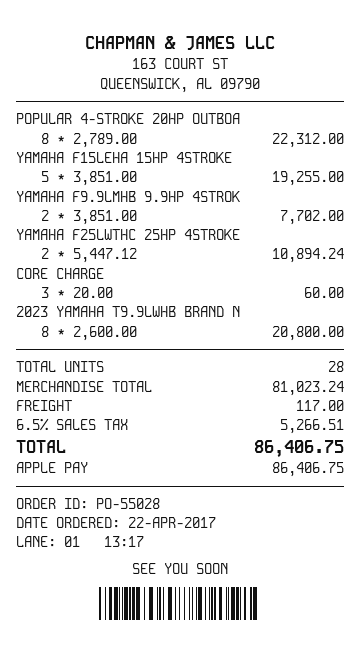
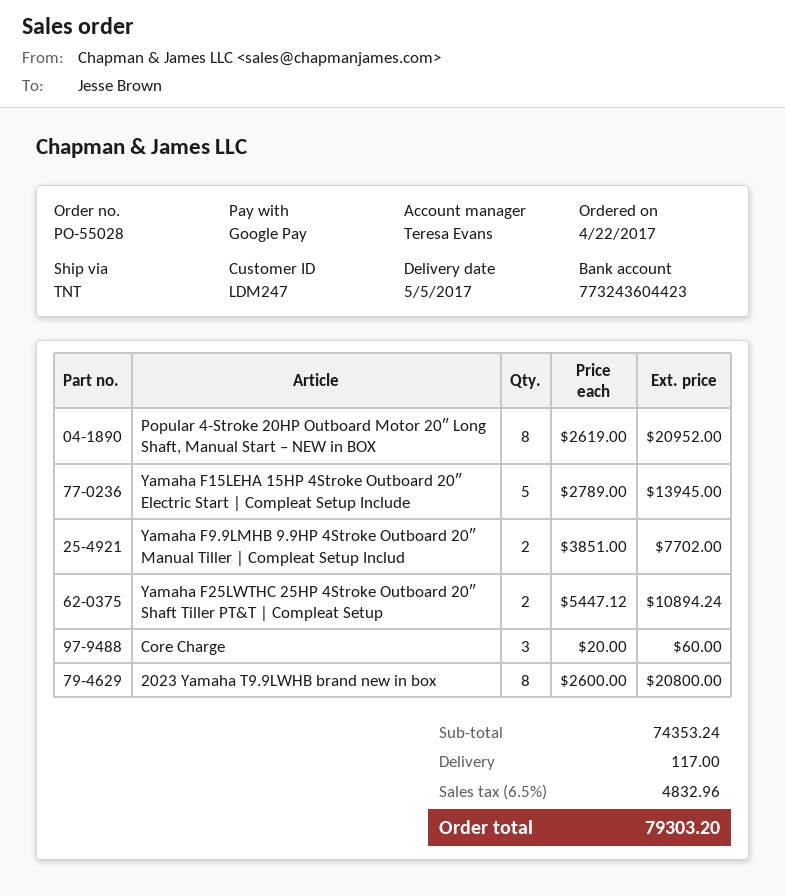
payment method: Apple Pay -> Google Pay
POPULAR 4-STROKE 20HP OUTBOA: 8 x 2789.00 = 22312.00 -> 8 x 2619.00 = 20952.00
YAMAHA F15LEHA 15HP 4STROKE: 5 x 3851.00 = 19255.00 -> 5 x 2789.00 = 13945.00
subtotal: 81023.24 -> 74353.24
tax: 6.5% = 5266.51 -> 6.5% = 4832.96
total: 86406.75 -> 79303.20

